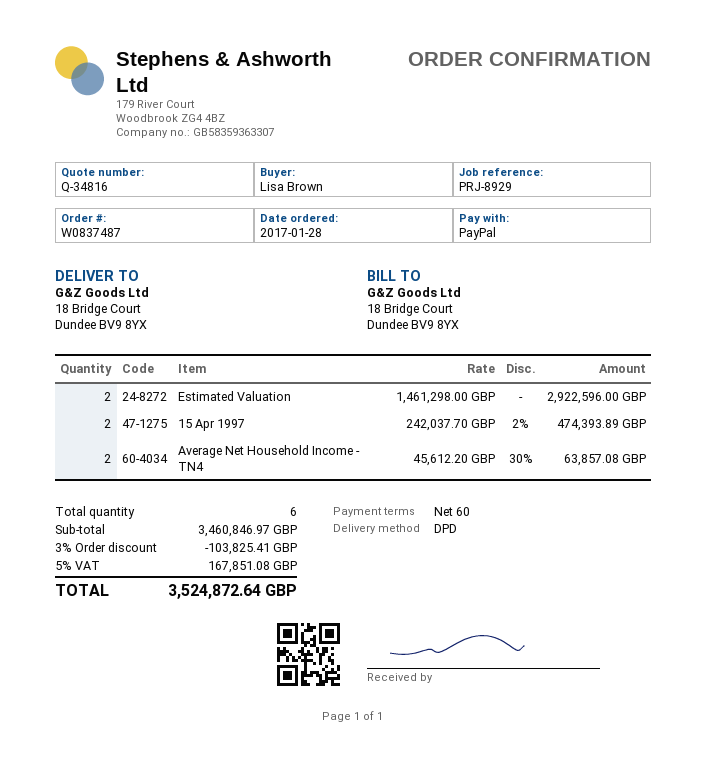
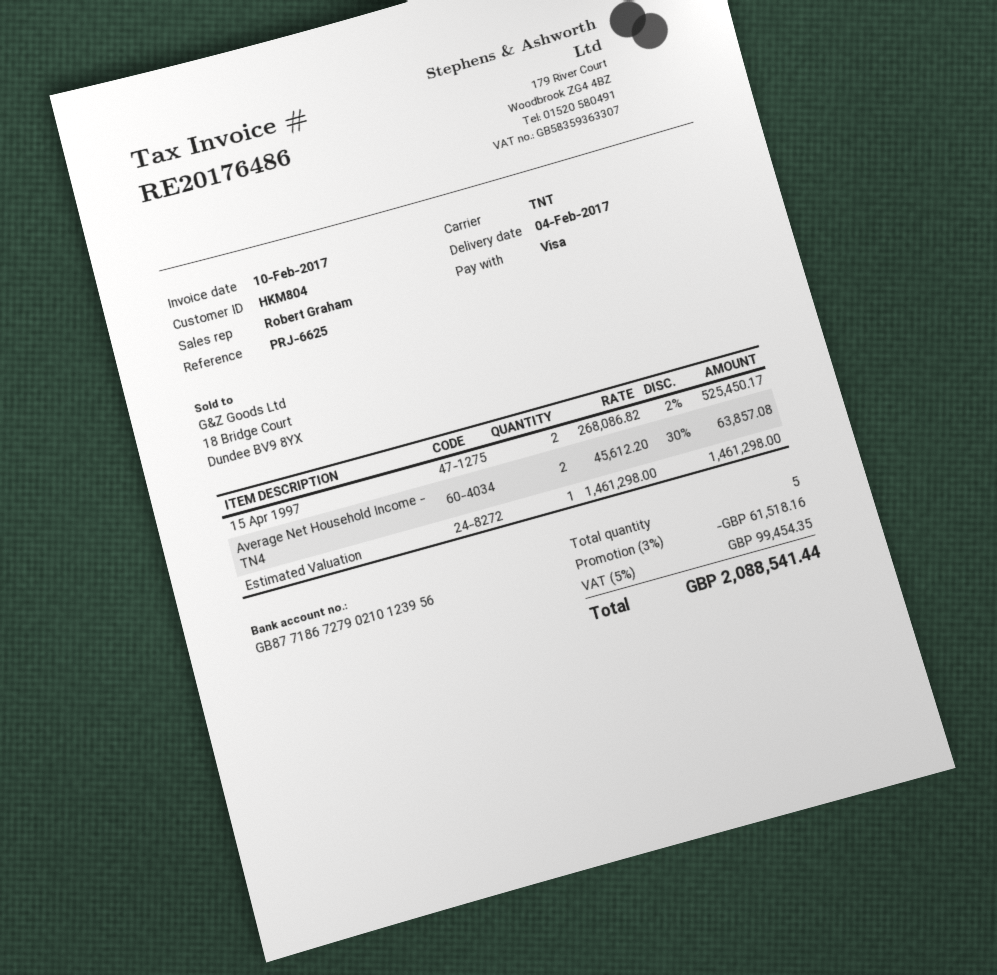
reference: PRJ-8929 -> PRJ-6625
payment method: PayPal -> Visa
shipping method: DPD -> TNT
Estimated Valuation: 2 x 1461298.00 = 2922596.00 -> 1 x 1461298.00 = 1461298.00
15 Apr 1997: 2 x 242037.70 - 2% = 474393.89 -> 2 x 268086.82 - 2% = 525450.17
total quantity: 6 -> 5
discount: 3% = 103825.41 -> 3% = 61518.16
tax: 5% = 167851.08 -> 5% = 99454.35
total: 3524872.64 -> 2088541.44

